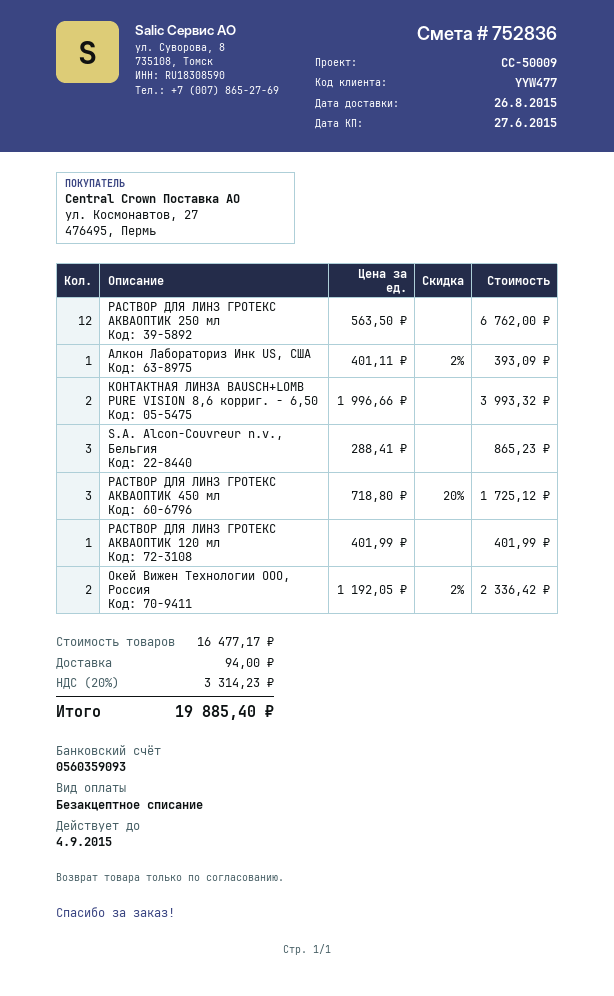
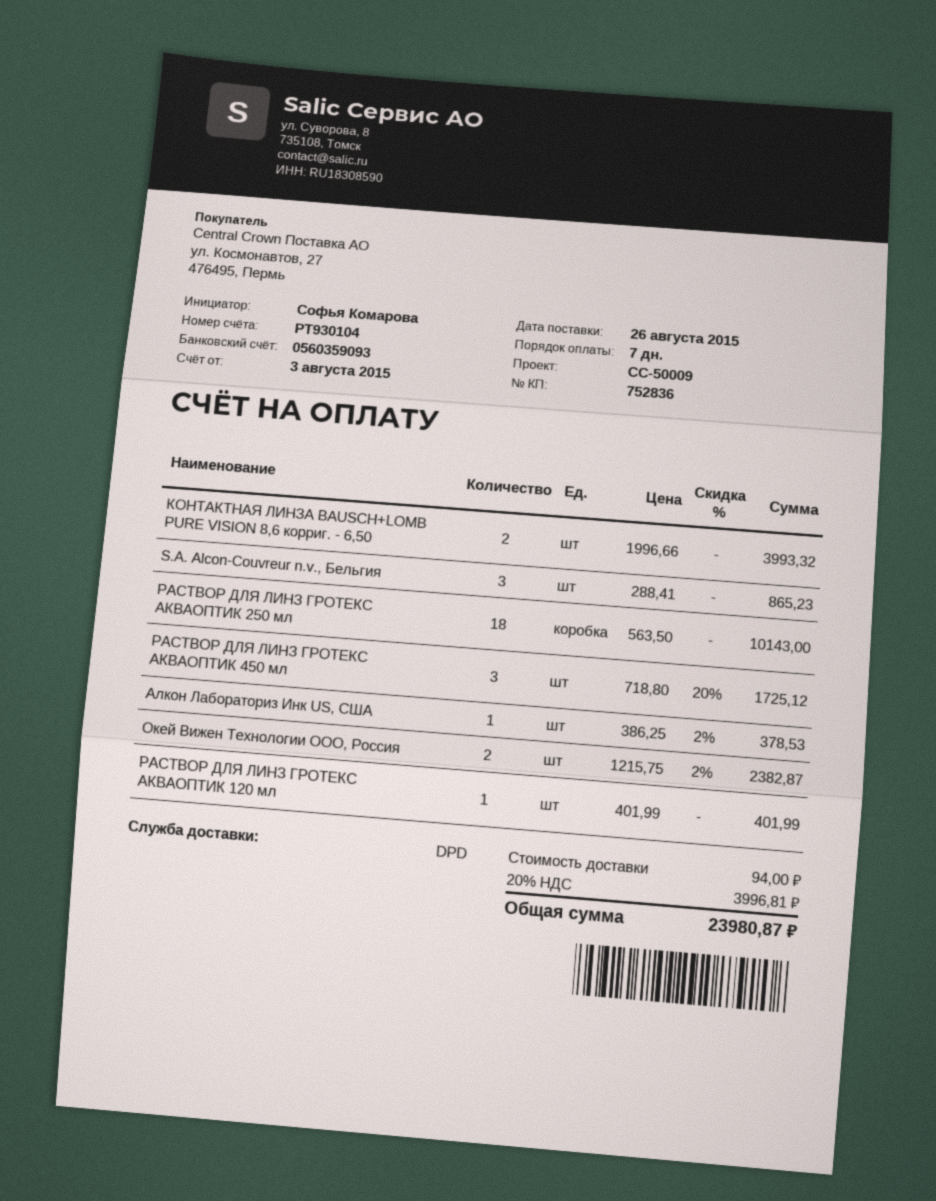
РАСТВОР ДЛЯ ЛИНЗ ГРОТЕКС АКВАОПТИК 250 мл: 12 x 563.50 = 6762.00 -> 18 x 563.50 = 10143.00
Алкон Лабораториз Инк US, США: 1 x 401.11 - 2% = 393.09 -> 1 x 386.25 - 2% = 378.53
Окей Вижен Технологии ООО, Россия: 2 x 1192.05 - 2% = 2336.42 -> 2 x 1215.75 - 2% = 2382.87
tax: 20% = 3314.23 -> 20% = 3996.81
total: 19885.40 -> 23980.87

